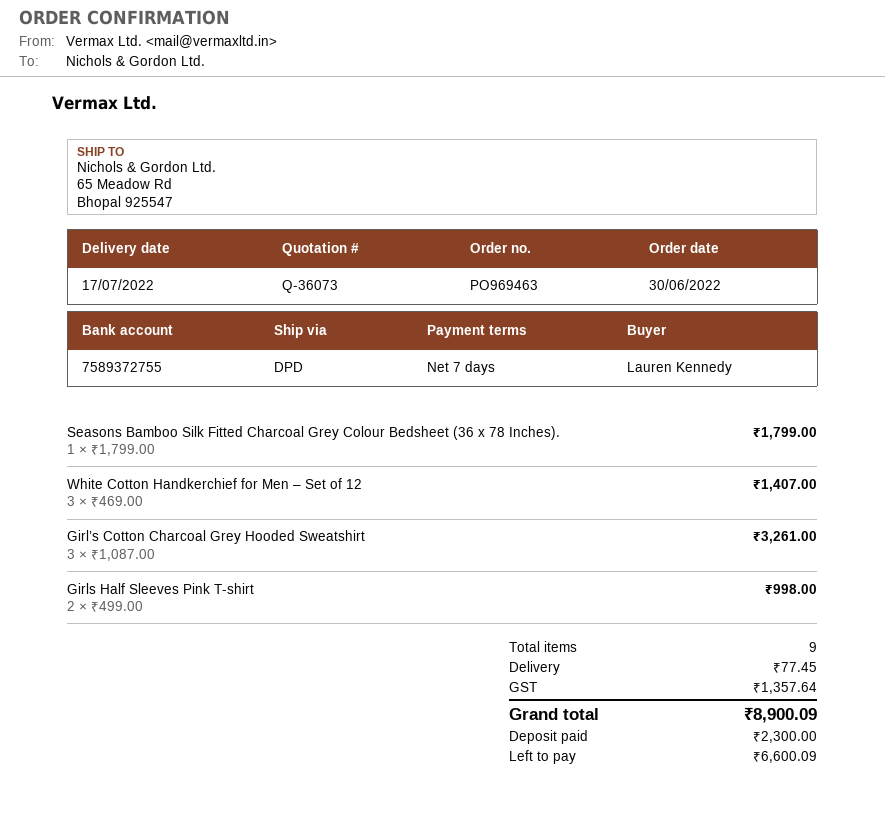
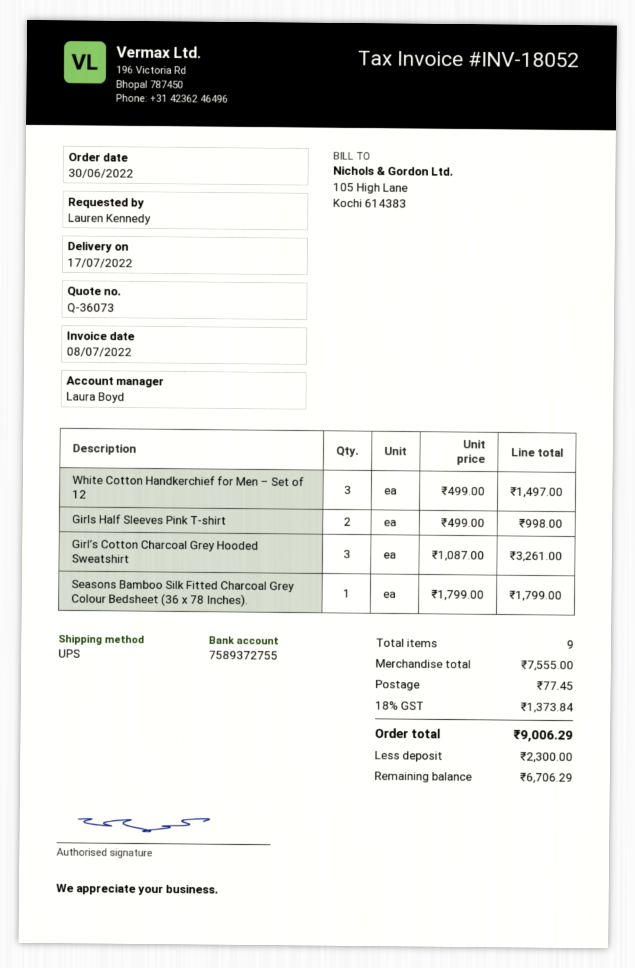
shipping method: DPD -> UPS
White Cotton Handkerchief for Men – Set of 12: 3 x 469.00 = 1407.00 -> 3 x 499.00 = 1497.00
tax: 1357.64 -> 1373.84
total: 8900.09 -> 9006.29
balance: 6600.09 -> 6706.29

